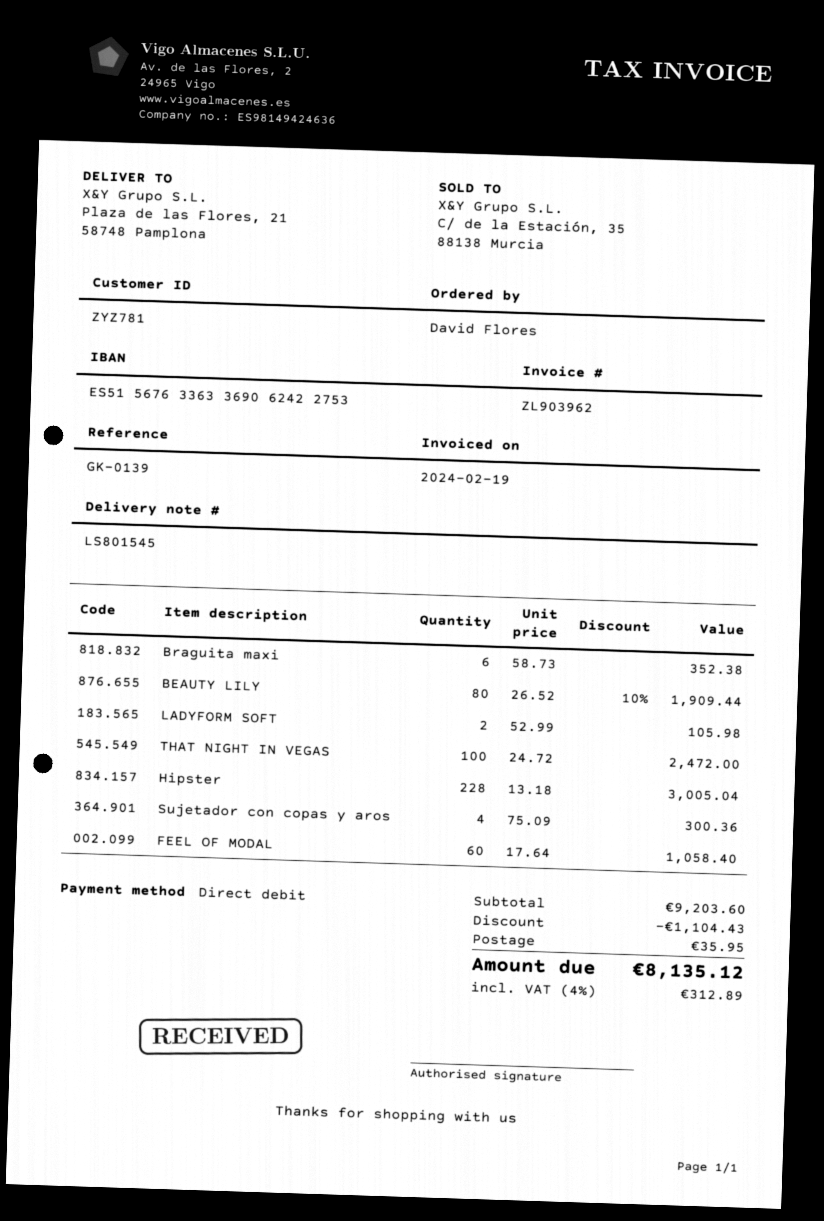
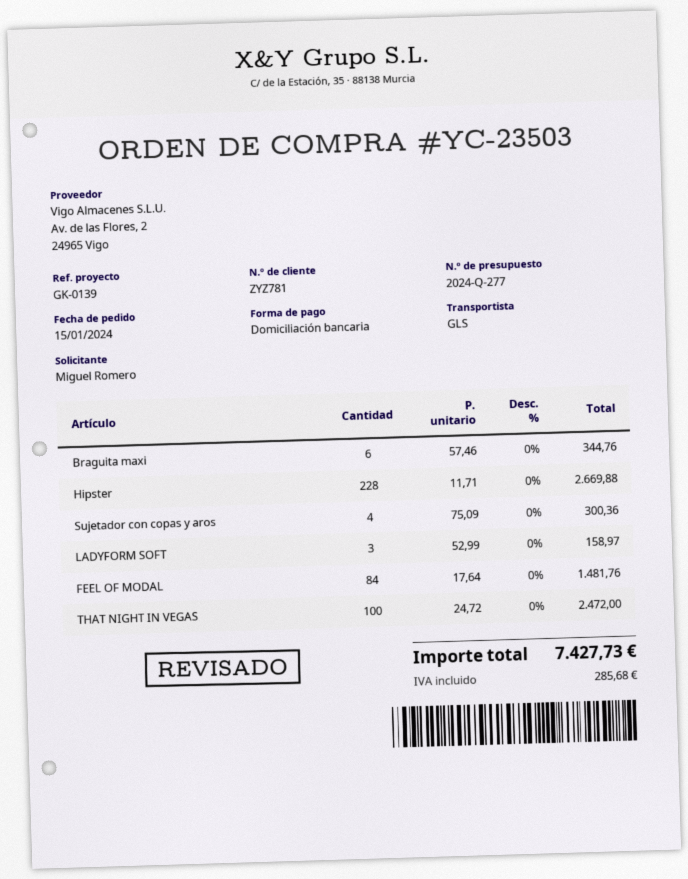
ordered by: David Flores -> Miguel Romero
Braguita maxi: 6 x 58.73 = 352.38 -> 6 x 57.46 = 344.76
BEAUTY LILY: 80 x 26.52 - 10% = 1909.44 -> none
LADYFORM SOFT: 2 x 52.99 = 105.98 -> 3 x 52.99 = 158.97
Hipster: 228 x 13.18 = 3005.04 -> 228 x 11.71 = 2669.88
FEEL OF MODAL: 60 x 17.64 = 1058.40 -> 84 x 17.64 = 1481.76
discount: 1104.43 -> none
shipping: 35.95 -> none
tax: 312.89 -> 285.68
total: 8135.12 -> 7427.73

